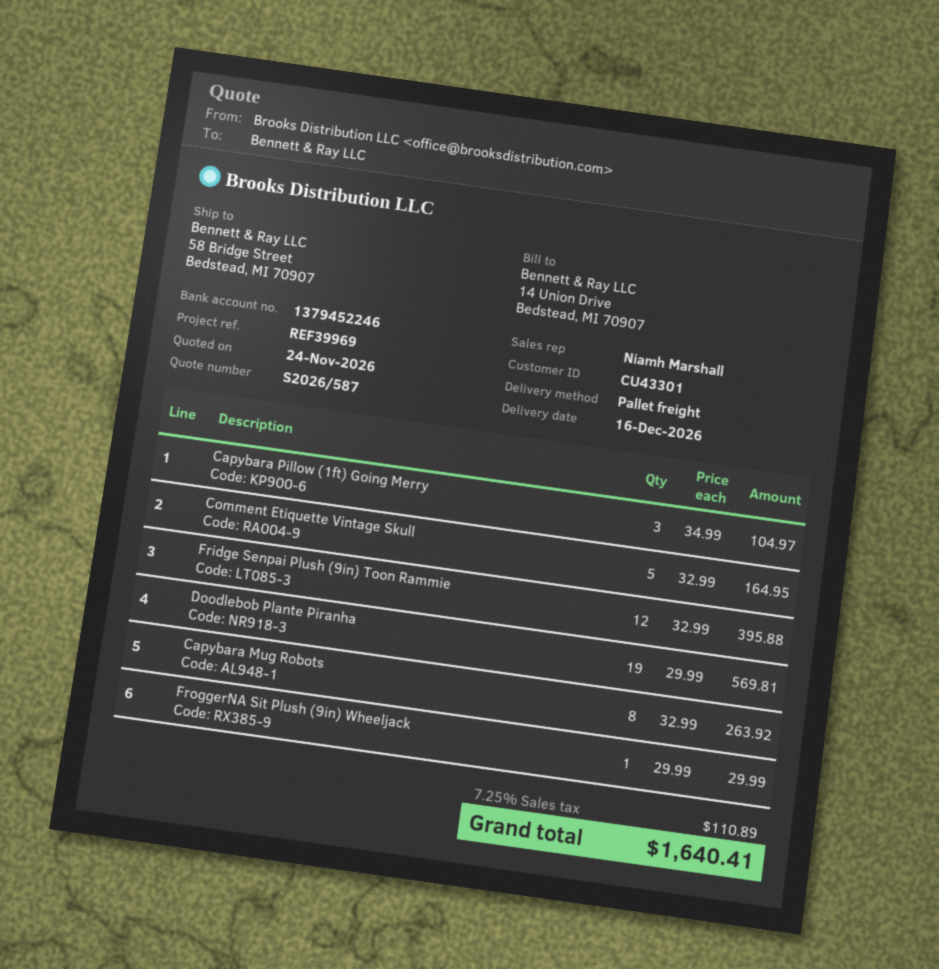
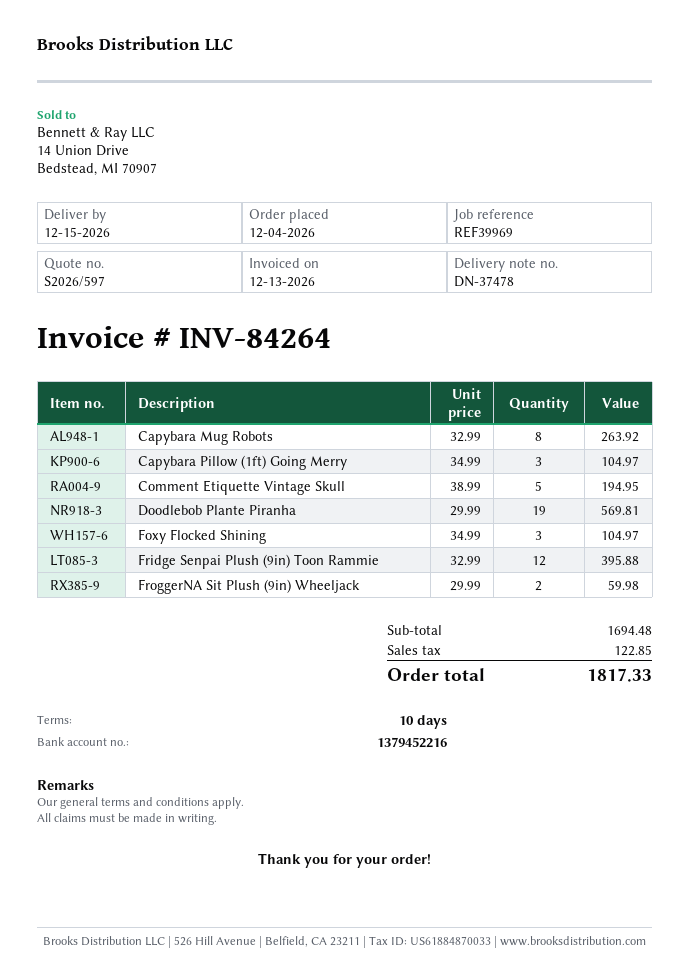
quote number: S2026/587 -> S2026/597
delivery date: 2026-12-16 -> 2026-12-15
bank account: 1379452246 -> 1379452216
Comment Etiquette Vintage Skull: 5 x 32.99 = 164.95 -> 5 x 38.99 = 194.95
FroggerNA Sit Plush (9in) Wheeljack: 1 x 29.99 = 29.99 -> 2 x 29.99 = 59.98
Foxy Flocked Shining: none -> 3 x 34.99 = 104.97
tax: 110.89 -> 122.85
total: 1640.41 -> 1817.33

